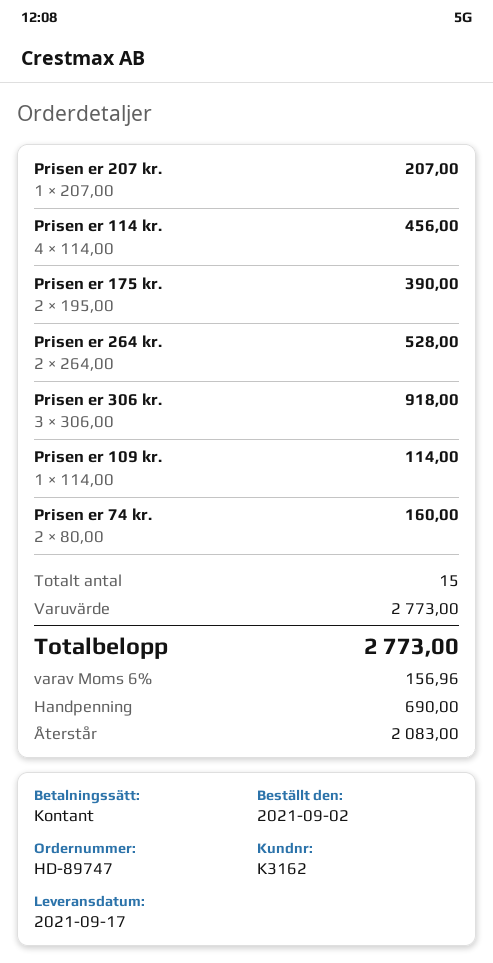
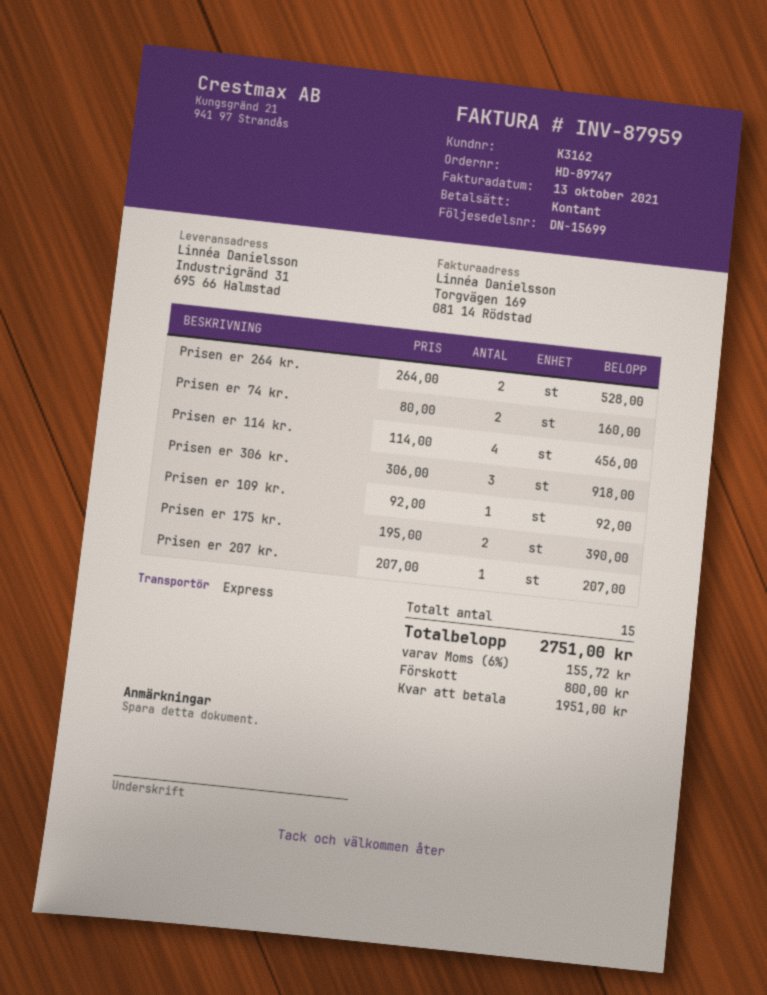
Prisen er 109 kr.: 1 x 114.00 = 114.00 -> 1 x 92.00 = 92.00
tax: 6% = 156.96 -> 6% = 155.72
total: 2773.00 -> 2751.00
deposit: 690.00 -> 800.00
balance: 2083.00 -> 1951.00

